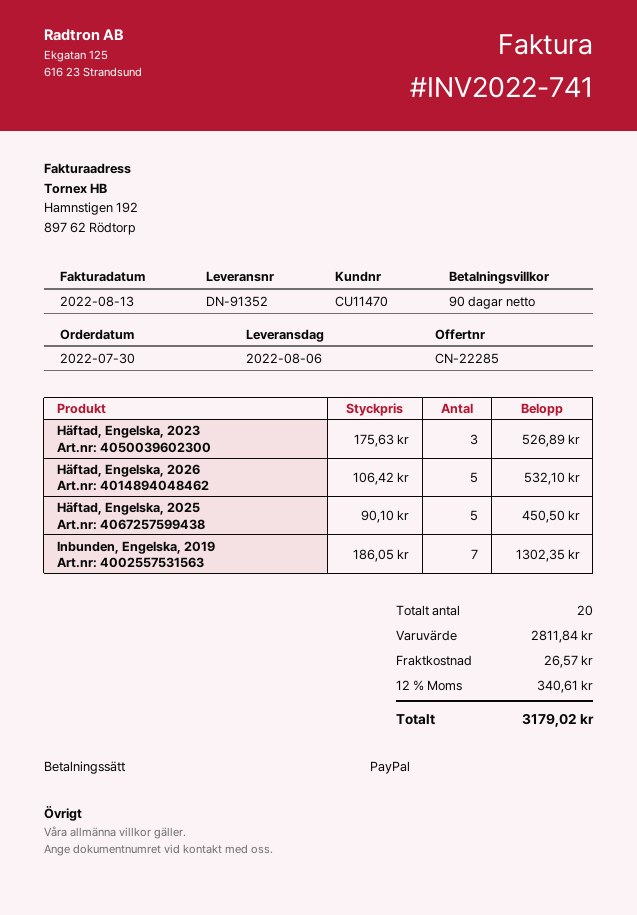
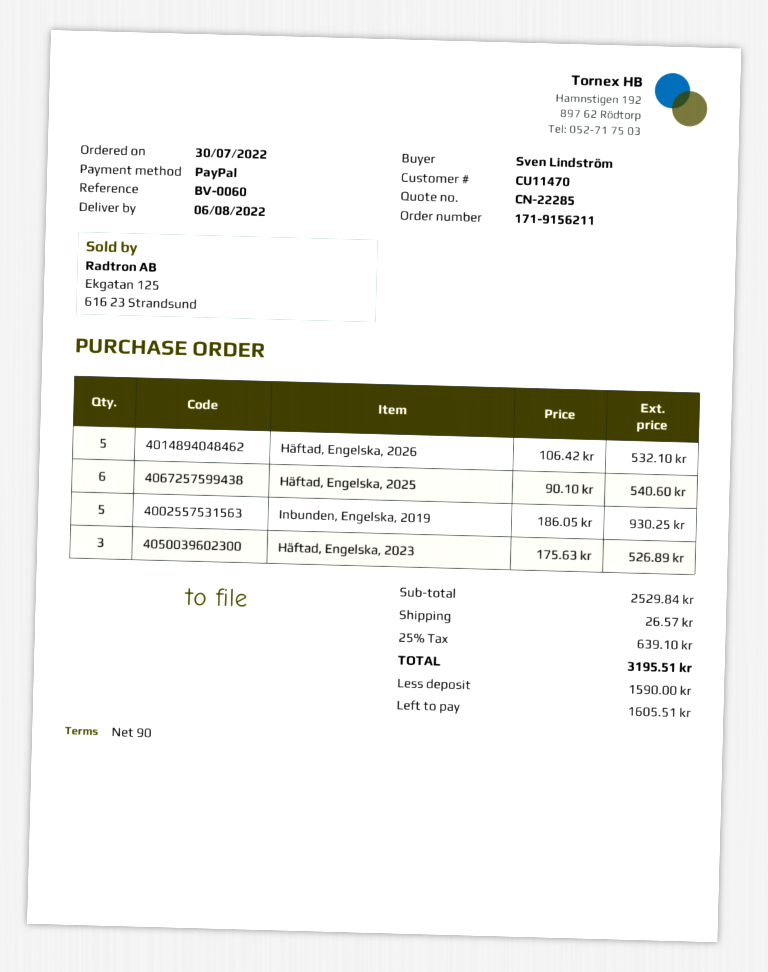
Häftad, Engelska, 2025: 5 x 90.10 = 450.50 -> 6 x 90.10 = 540.60
Inbunden, Engelska, 2019: 7 x 186.05 = 1302.35 -> 5 x 186.05 = 930.25
subtotal: 2811.84 -> 2529.84
tax: 12% = 340.61 -> 25% = 639.10
total: 3179.02 -> 3195.51

